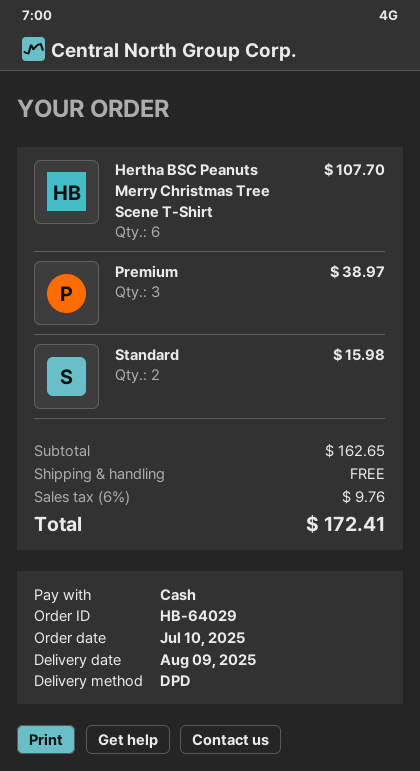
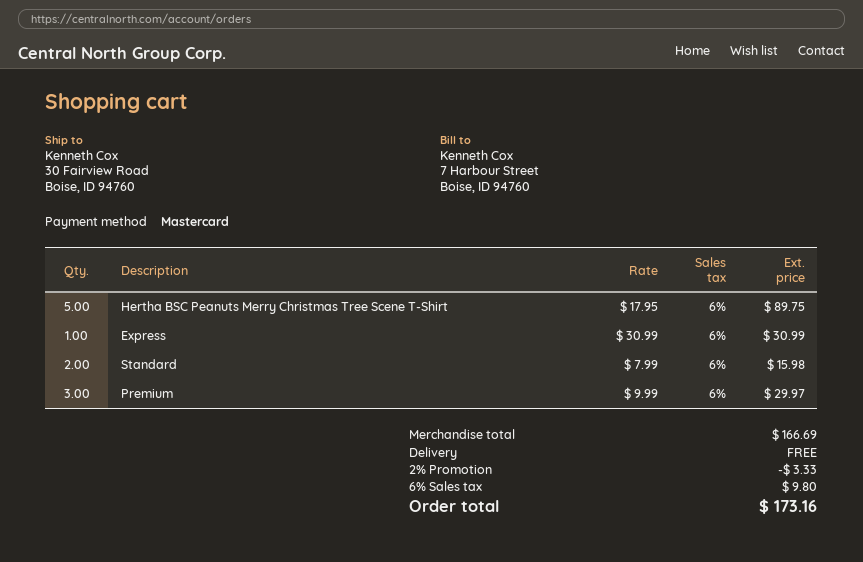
payment method: cash -> Mastercard
Hertha BSC Peanuts Merry Christmas Tree Scene T-Shirt: 6 for 107.70 -> 5 for 89.75
Premium: 3 for 38.97 -> 3 for 29.97
Express: none -> 1 for 30.99
subtotal: 162.65 -> 166.69
discount: none -> 2% = 3.33
tax: 6% = 9.76 -> 6% = 9.80
total: 172.41 -> 173.16

